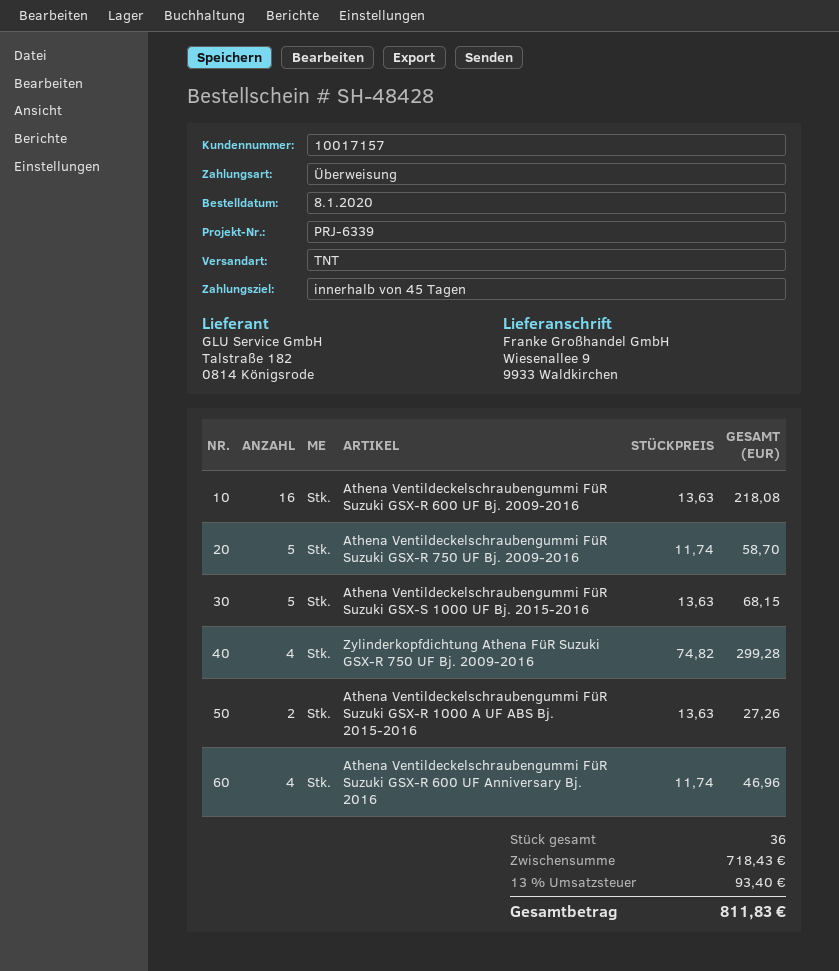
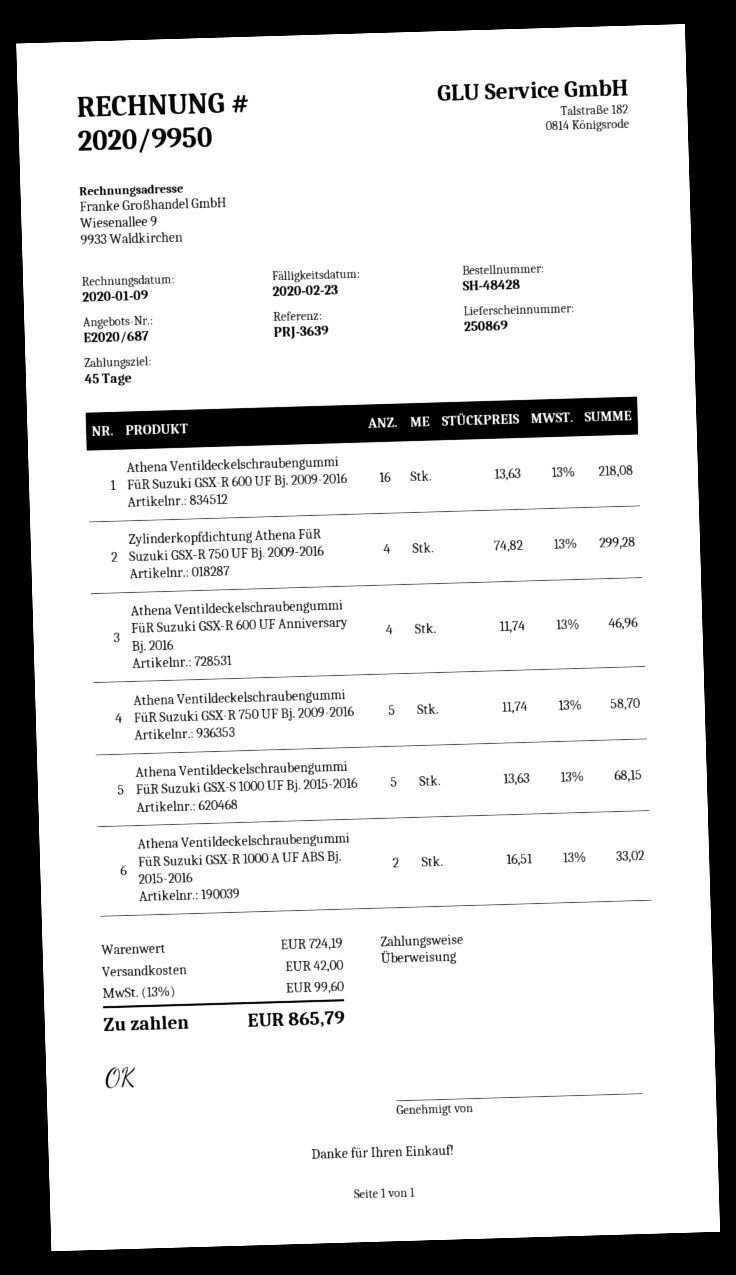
reference: PRJ-6339 -> PRJ-3639
Athena Ventildeckelschraubengummi FüR Suzuki GSX-R 1000 A UF ABS Bj. 2015-2016: 2 x 13.63 = 27.26 -> 2 x 16.51 = 33.02
subtotal: 718.43 -> 724.19
shipping: none -> 42.00
tax: 13% = 93.40 -> 13% = 99.60
total: 811.83 -> 865.79

